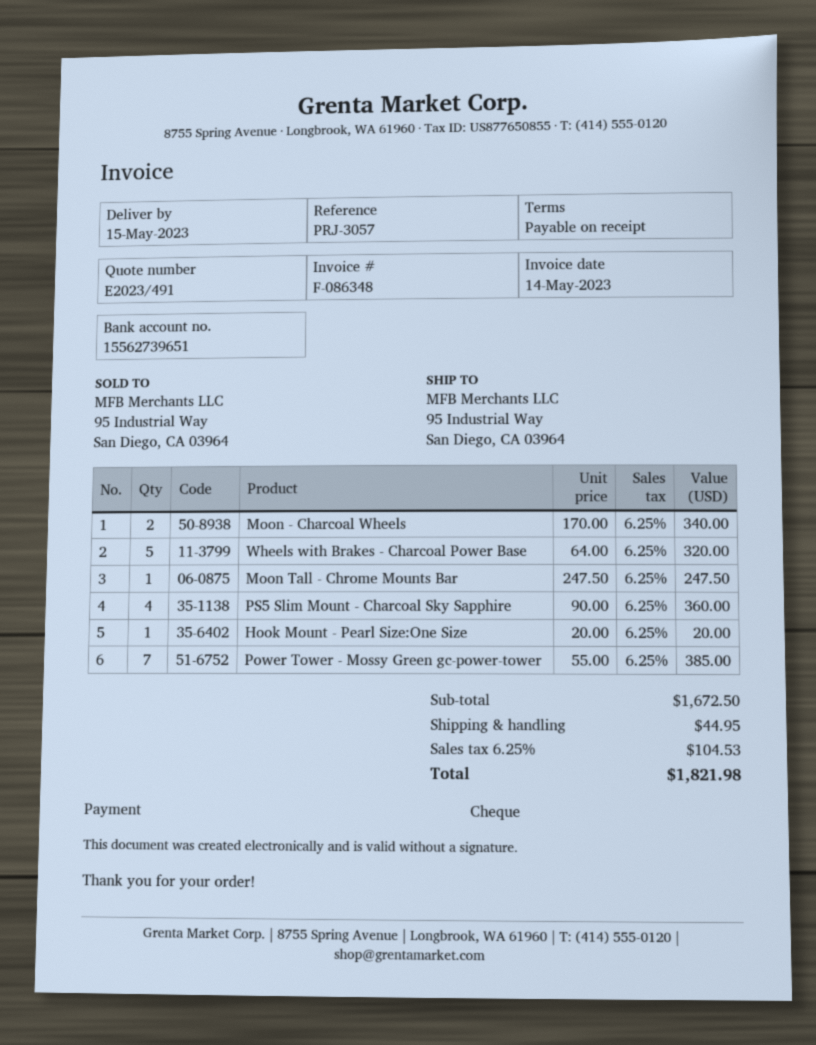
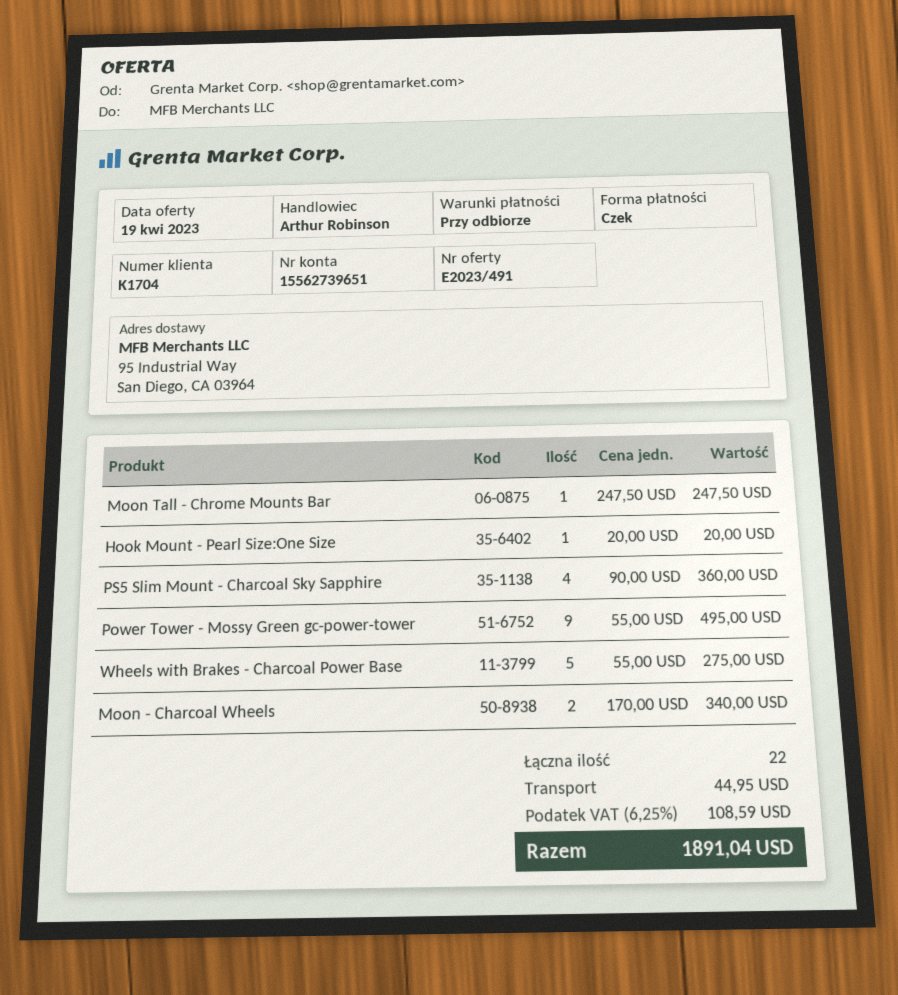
Wheels with Brakes - Charcoal Power Base: 5 x 64.00 = 320.00 -> 5 x 55.00 = 275.00
Power Tower - Mossy Green gc-power-tower: 7 x 55.00 = 385.00 -> 9 x 55.00 = 495.00
tax: 6.25% = 104.53 -> 6.25% = 108.59
total: 1821.98 -> 1891.04

